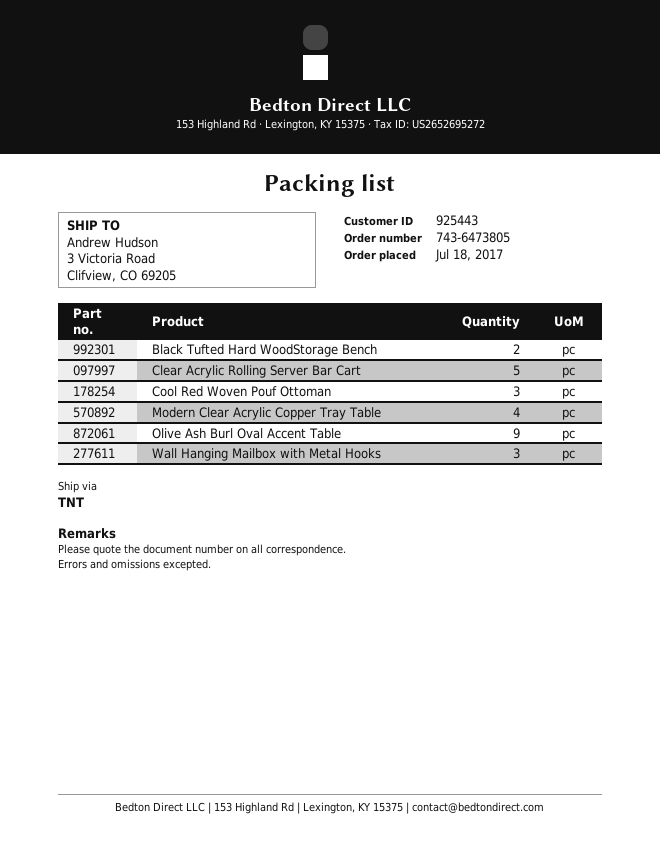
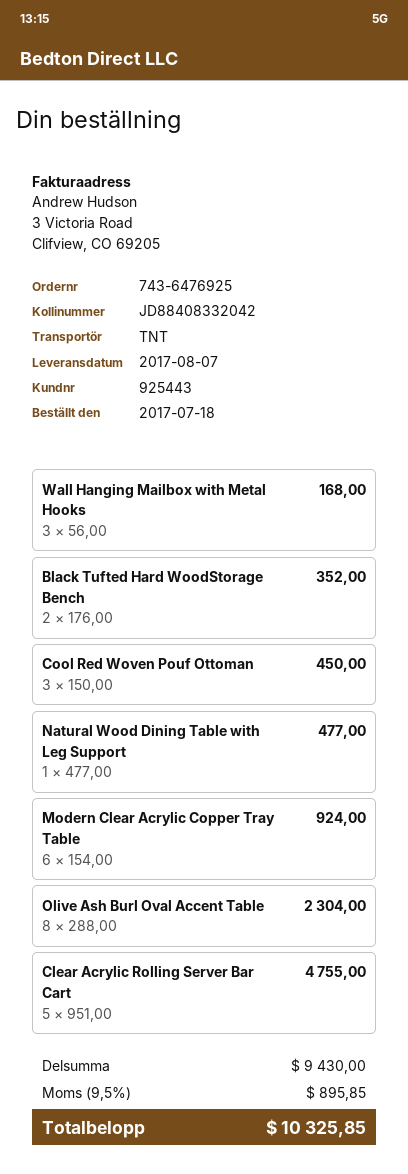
order number: 743-6473805 -> 743-6476925
Modern Clear Acrylic Copper Tray Table: 4 -> 6
Olive Ash Burl Oval Accent Table: 9 -> 8
Natural Wood Dining Table with Leg Support: none -> 1

